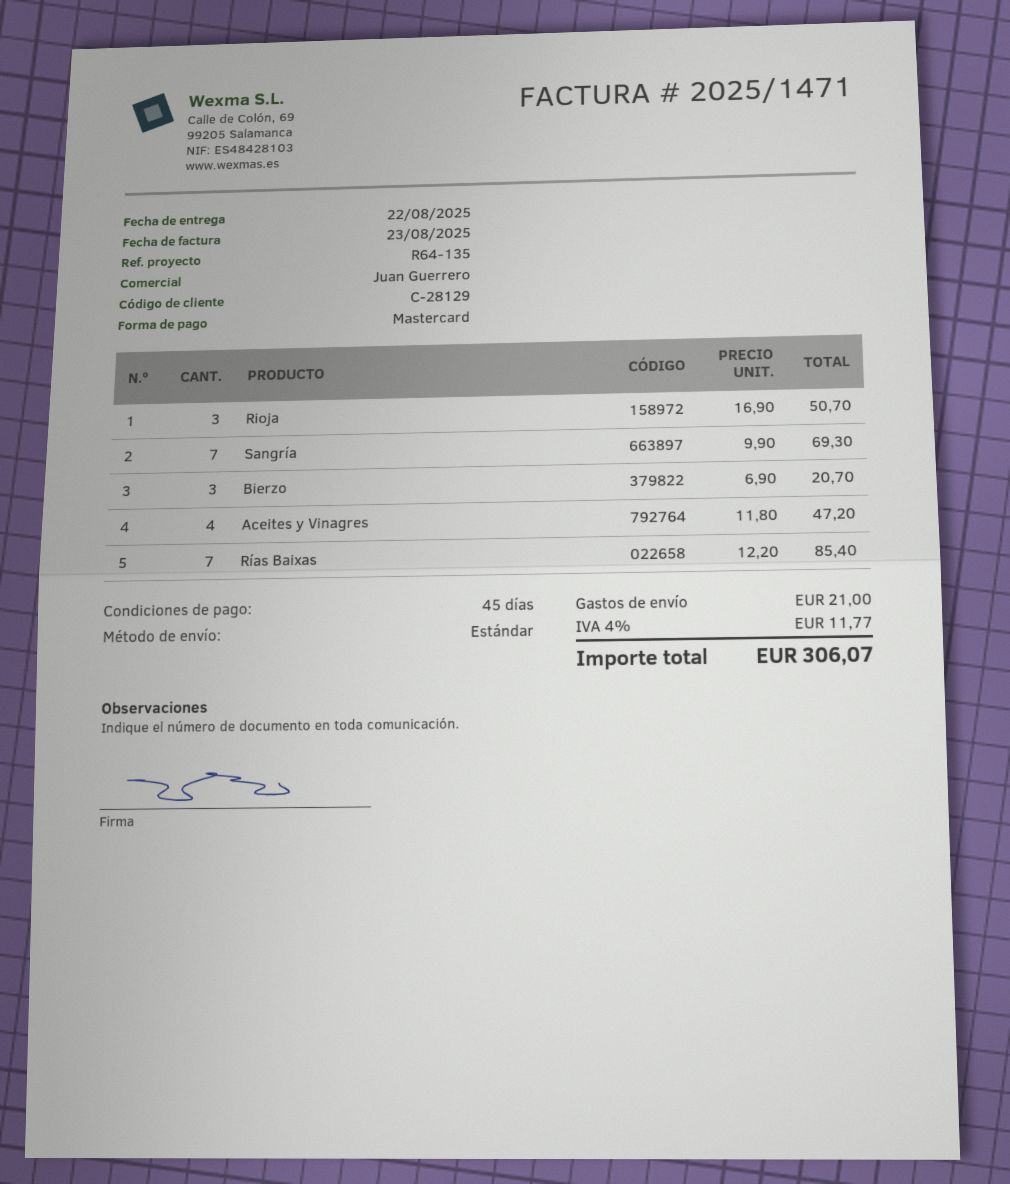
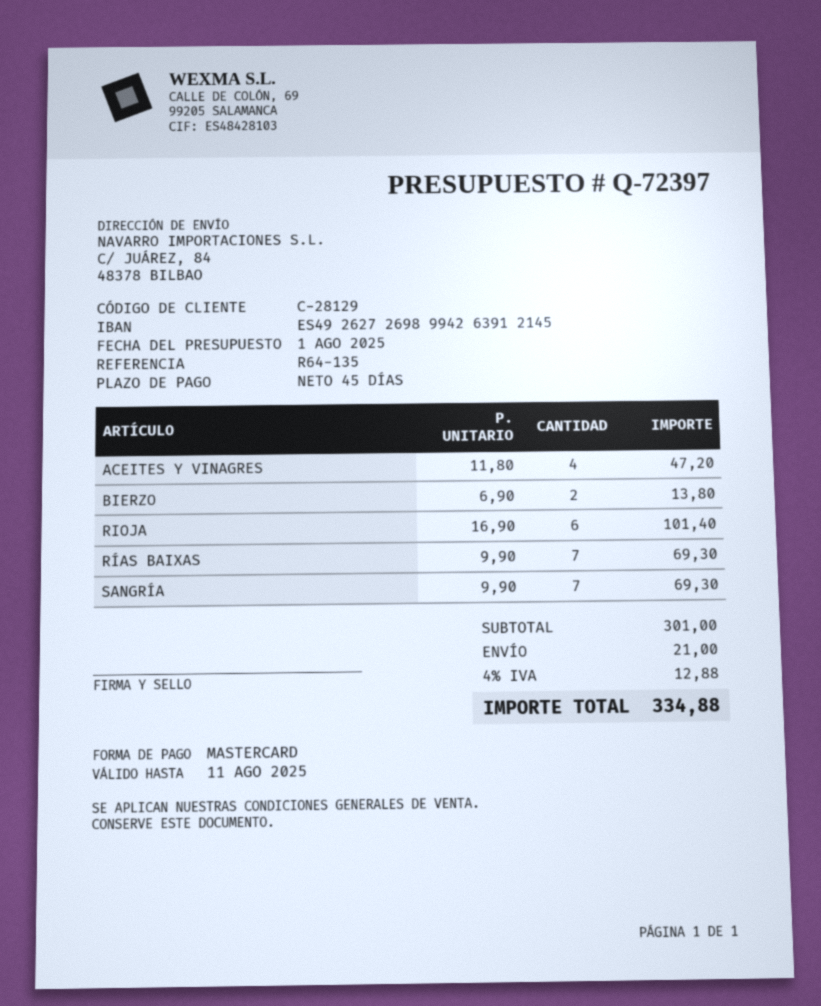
Rioja: 3 x 16.90 = 50.70 -> 6 x 16.90 = 101.40
Bierzo: 3 x 6.90 = 20.70 -> 2 x 6.90 = 13.80
Rías Baixas: 7 x 12.20 = 85.40 -> 7 x 9.90 = 69.30
tax: 4% = 11.77 -> 4% = 12.88
total: 306.07 -> 334.88

